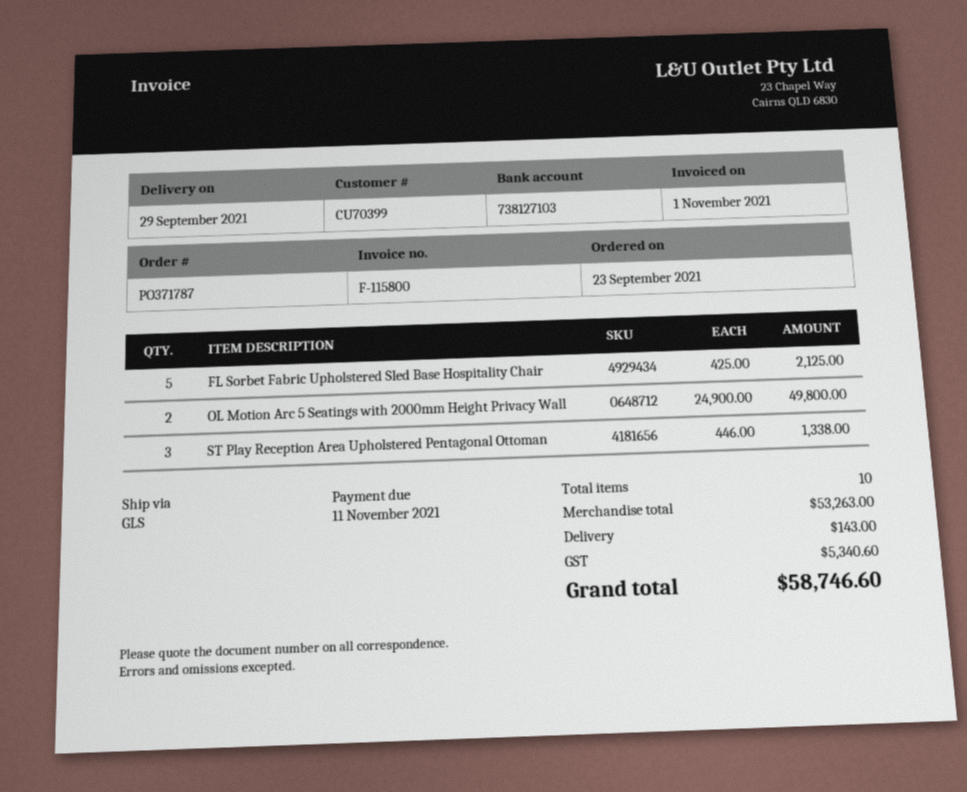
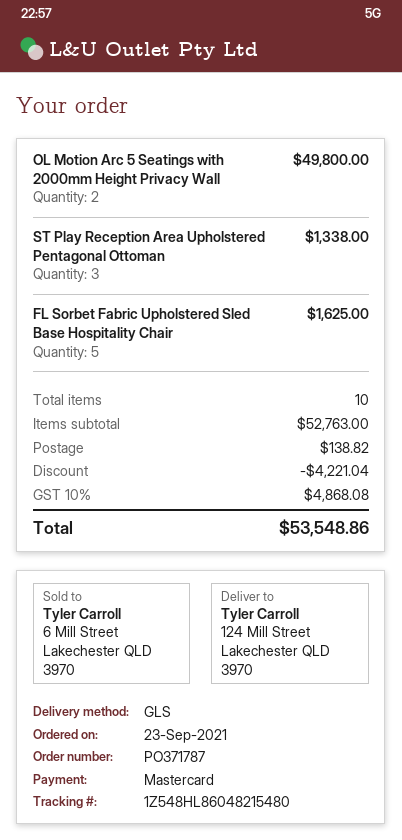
FL Sorbet Fabric Upholstered Sled Base Hospitality Chair: 5 for 2125.00 -> 5 for 1625.00
subtotal: 53263.00 -> 52763.00
discount: none -> 4221.04
shipping: 143.00 -> 138.82
tax: 5340.60 -> 4868.08
total: 58746.60 -> 53548.86

